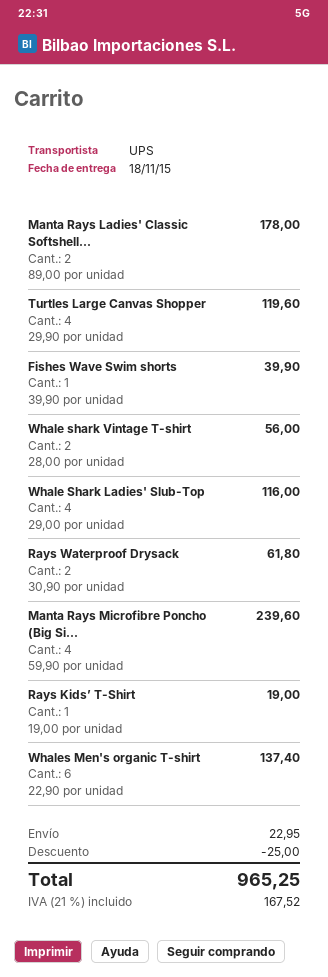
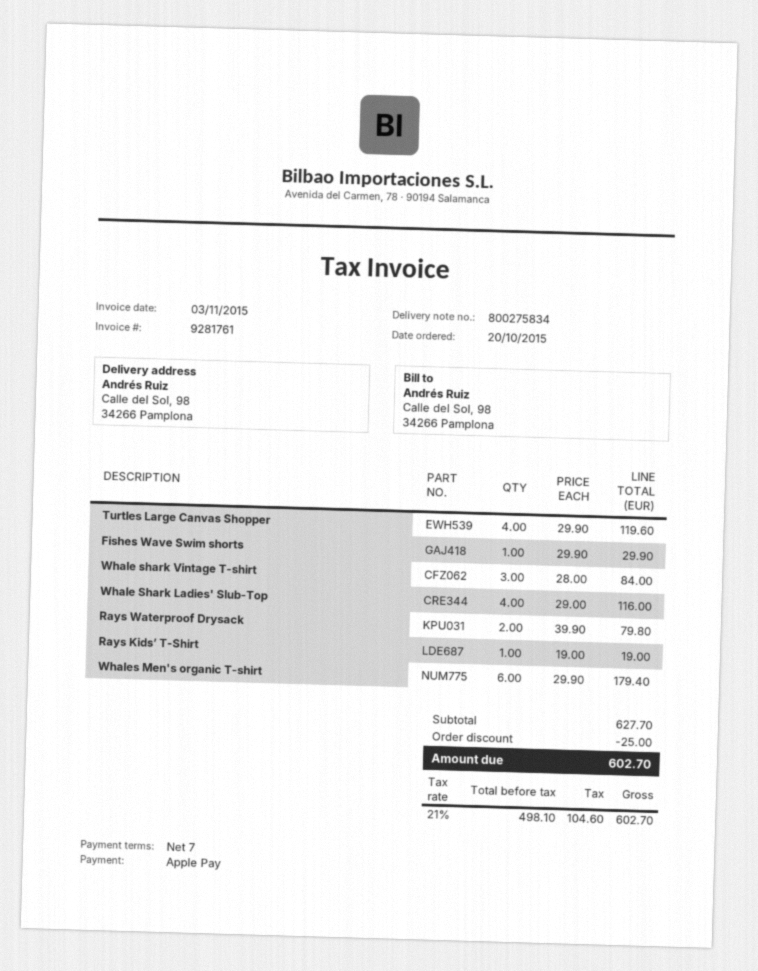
Manta Rays Ladies' Classic Softshell...: 2 x 89.00 = 178.00 -> none
Fishes Wave Swim shorts: 1 x 39.90 = 39.90 -> 1 x 29.90 = 29.90
Whale shark Vintage T-shirt: 2 x 28.00 = 56.00 -> 3 x 28.00 = 84.00
Rays Waterproof Drysack: 2 x 30.90 = 61.80 -> 2 x 39.90 = 79.80
Manta Rays Microfibre Poncho (Big Si...: 4 x 59.90 = 239.60 -> none
Whales Men's organic T-shirt: 6 x 22.90 = 137.40 -> 6 x 29.90 = 179.40
shipping: 22.95 -> none
tax: 21% = 167.52 -> 21% = 104.60
total: 965.25 -> 602.70

